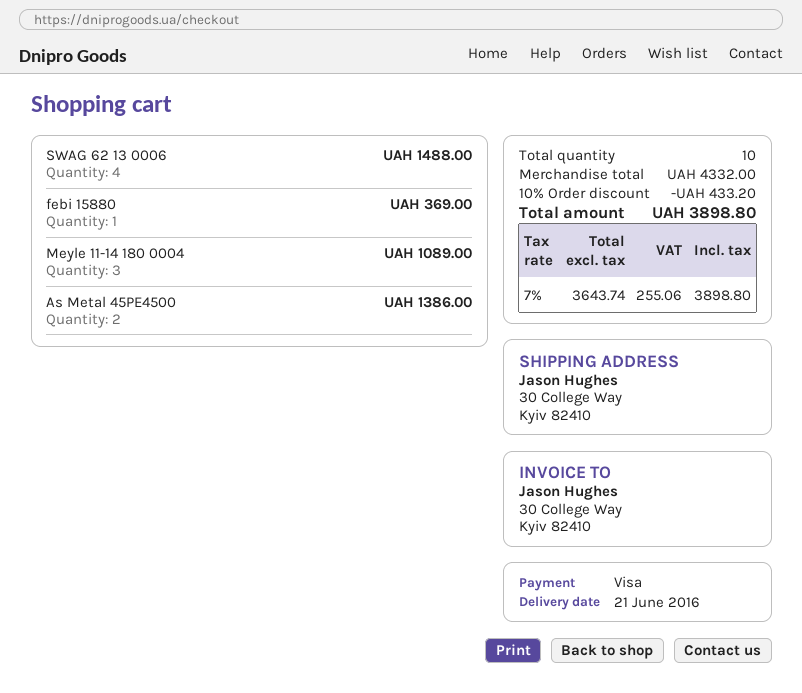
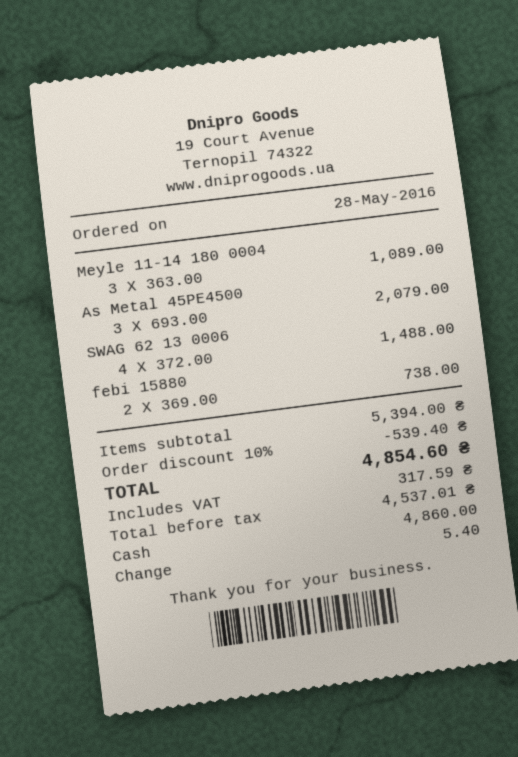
payment method: Visa -> cash
febi 15880: 1 for 369.00 -> 2 for 738.00
As Metal 45PE4500: 2 for 1386.00 -> 3 for 2079.00
subtotal: 4332.00 -> 5394.00
discount: 10% = 433.20 -> 10% = 539.40
net: 3643.74 -> 4537.01
tax: 255.06 -> 317.59
total: 3898.80 -> 4854.60

